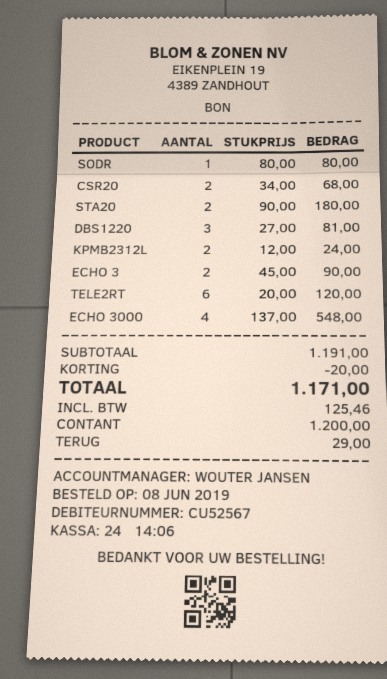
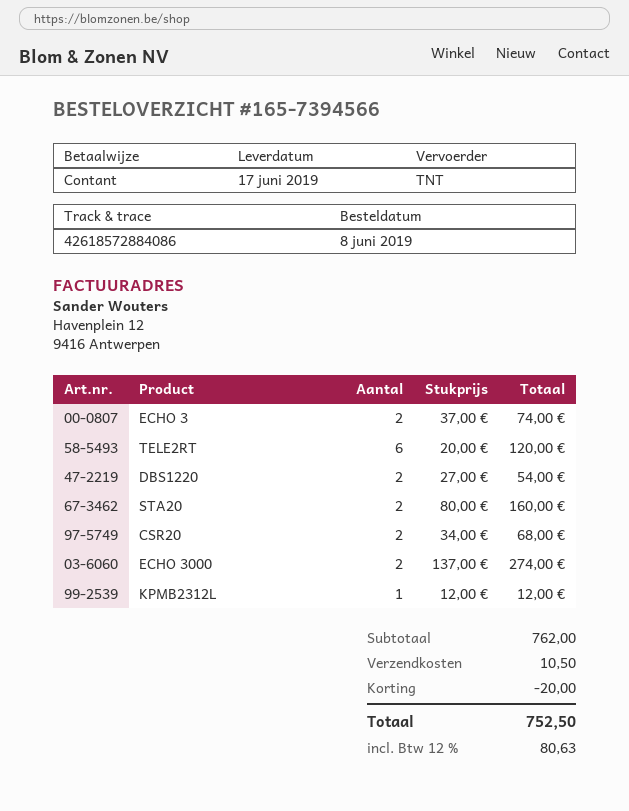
SODR: 1 x 80.00 = 80.00 -> none
STA20: 2 x 90.00 = 180.00 -> 2 x 80.00 = 160.00
DBS1220: 3 x 27.00 = 81.00 -> 2 x 27.00 = 54.00
KPMB2312L: 2 x 12.00 = 24.00 -> 1 x 12.00 = 12.00
ECHO 3: 2 x 45.00 = 90.00 -> 2 x 37.00 = 74.00
ECHO 3000: 4 x 137.00 = 548.00 -> 2 x 137.00 = 274.00
subtotal: 1191.00 -> 762.00
shipping: none -> 10.50
tax: 125.46 -> 80.63
total: 1171.00 -> 752.50

